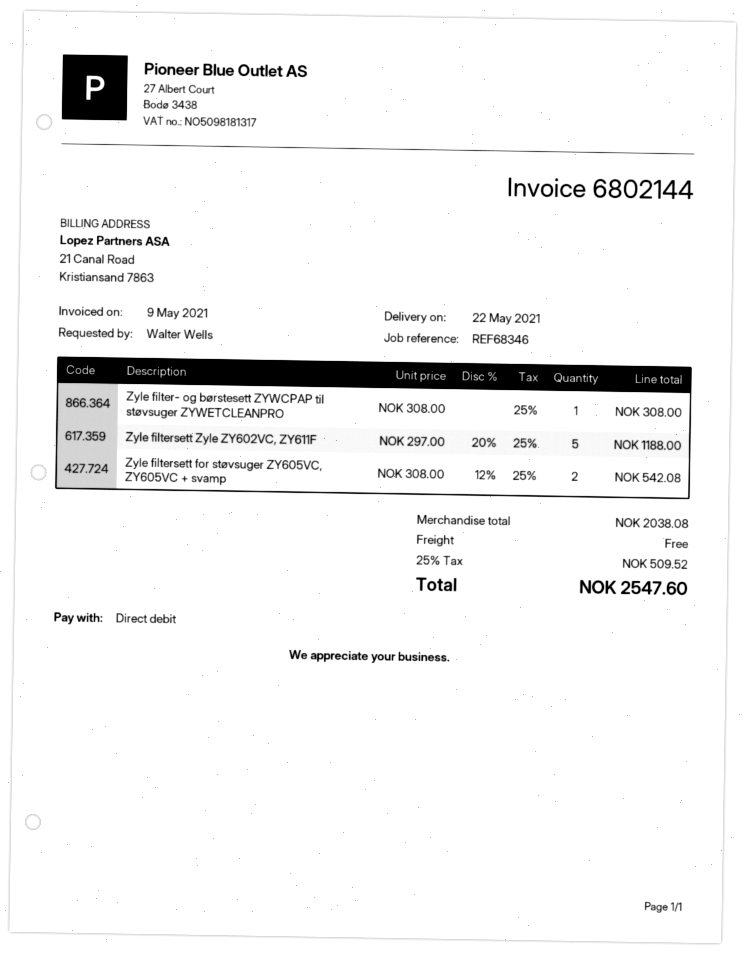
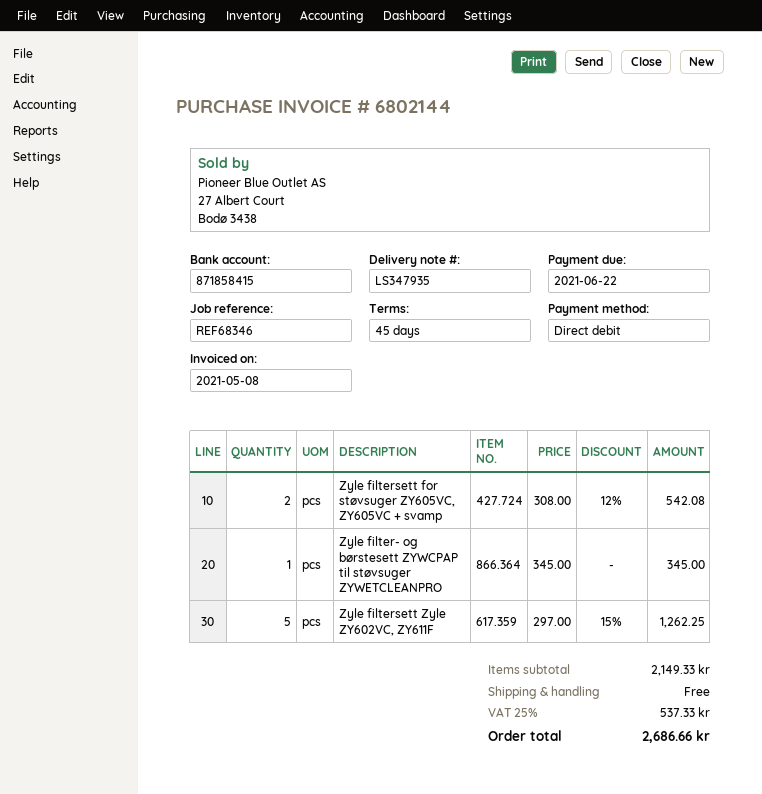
invoice date: 2021-05-09 -> 2021-05-08
Zyle filter- og børstesett ZYWCPAP til støvsuger ZYWETCLEANPRO: 1 x 308.00 = 308.00 -> 1 x 345.00 = 345.00
Zyle filtersett Zyle ZY602VC, ZY611F: 5 x 297.00 - 20% = 1188.00 -> 5 x 297.00 - 15% = 1262.25
subtotal: 2038.08 -> 2149.33
tax: 25% = 509.52 -> 25% = 537.33
total: 2547.60 -> 2686.66

